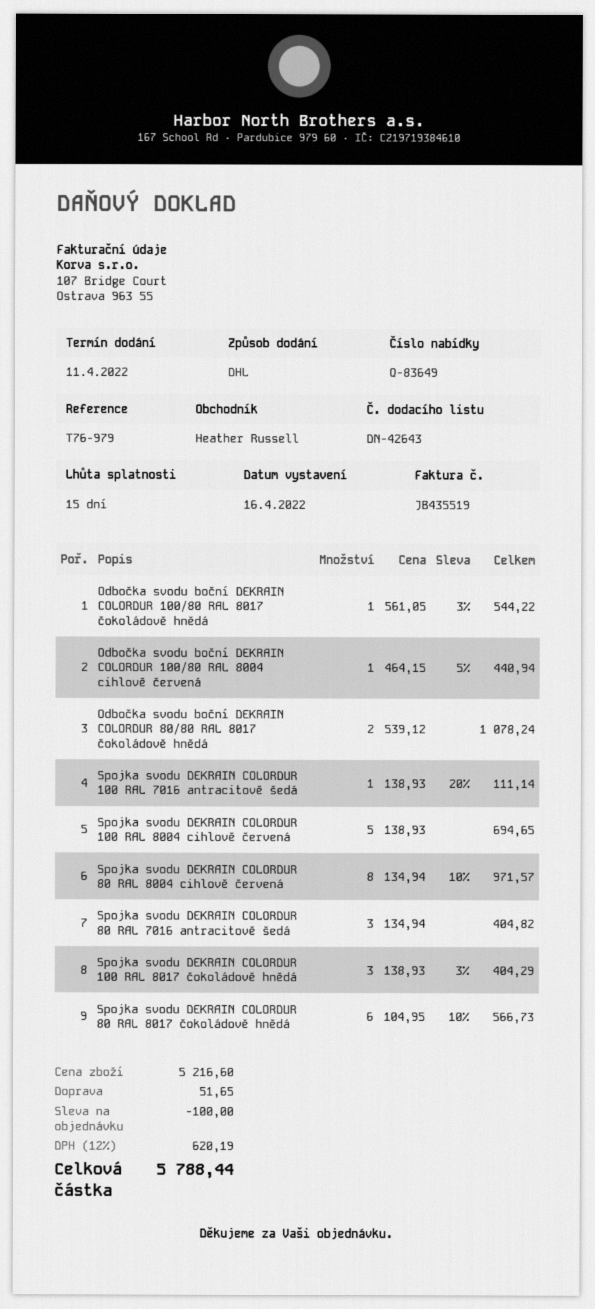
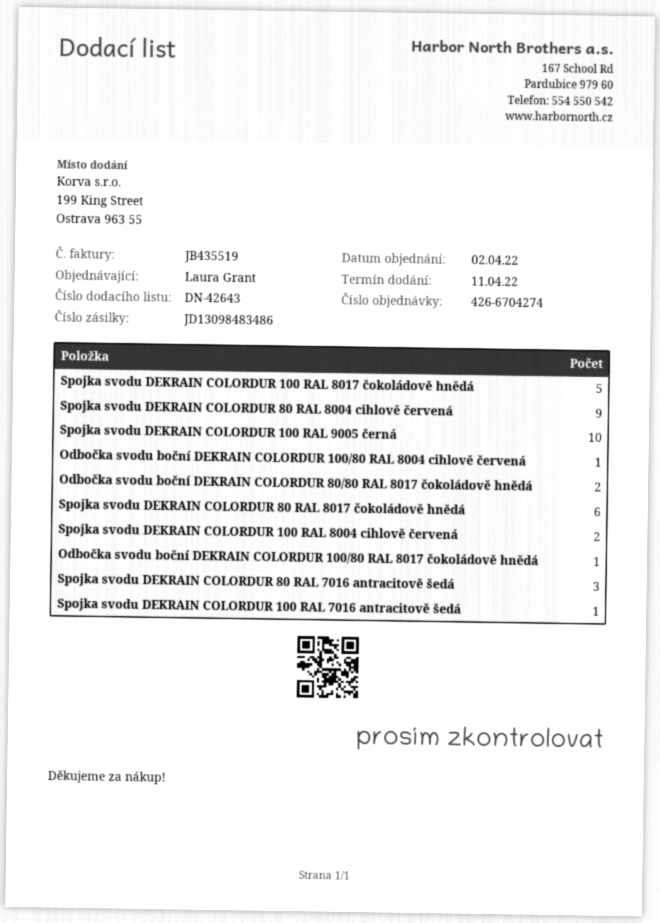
Spojka svodu DEKRAIN COLORDUR 100 RAL 8004 cihlově červená: 5 -> 2
Spojka svodu DEKRAIN COLORDUR 80 RAL 8004 cihlově červená: 8 -> 9
Spojka svodu DEKRAIN COLORDUR 100 RAL 8017 čokoládově hnědá: 3 -> 5
Spojka svodu DEKRAIN COLORDUR 100 RAL 9005 černá: none -> 10

